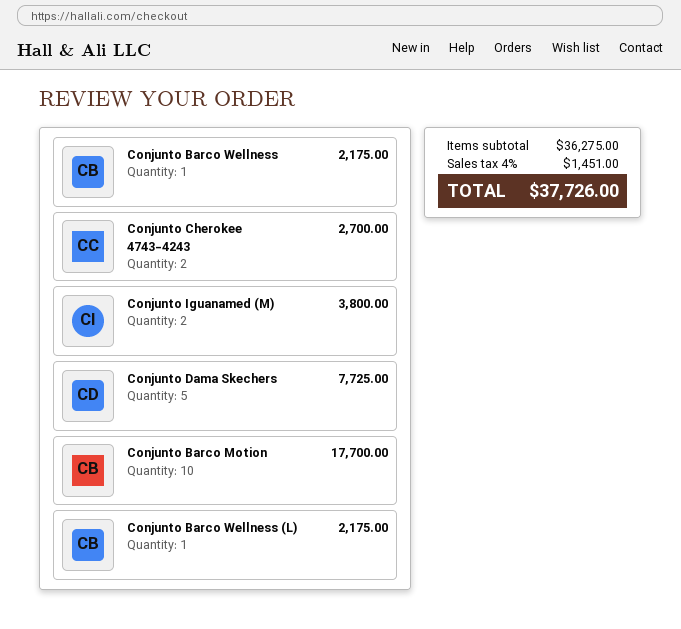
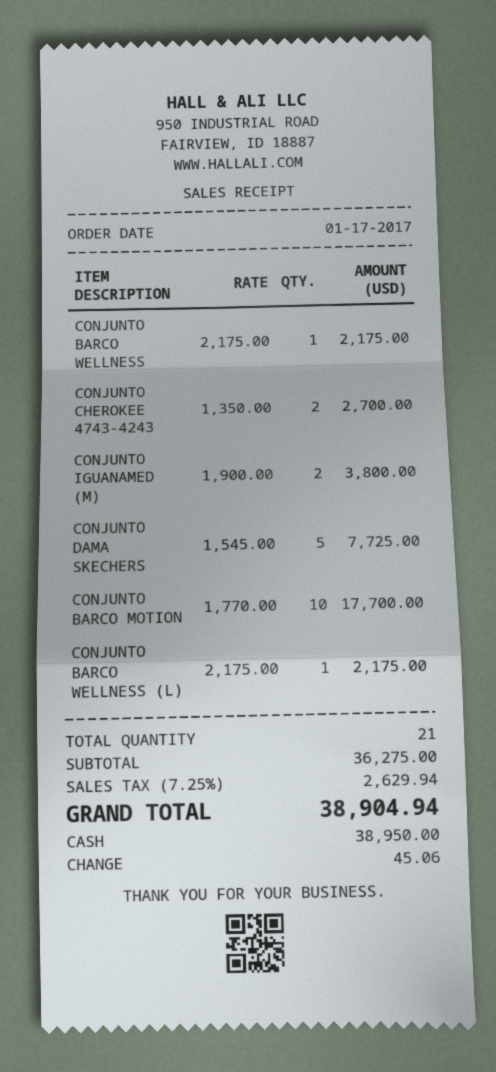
tax: 4% = 1451.00 -> 7.25% = 2629.94
total: 37726.00 -> 38904.94

